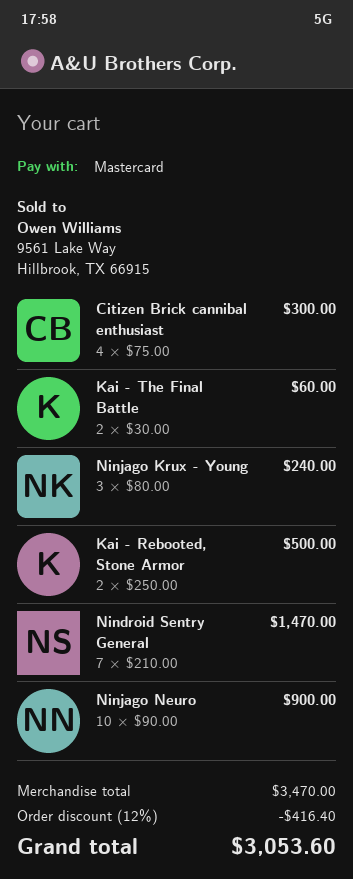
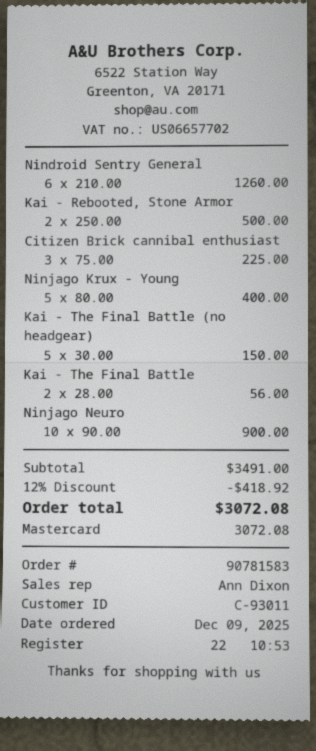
Citizen Brick cannibal enthusiast: 4 x 75.00 = 300.00 -> 3 x 75.00 = 225.00
Kai - The Final Battle: 2 x 30.00 = 60.00 -> 2 x 28.00 = 56.00
Ninjago Krux - Young: 3 x 80.00 = 240.00 -> 5 x 80.00 = 400.00
Nindroid Sentry General: 7 x 210.00 = 1470.00 -> 6 x 210.00 = 1260.00
Kai - The Final Battle (no headgear): none -> 5 x 30.00 = 150.00
subtotal: 3470.00 -> 3491.00
discount: 12% = 416.40 -> 12% = 418.92
total: 3053.60 -> 3072.08

